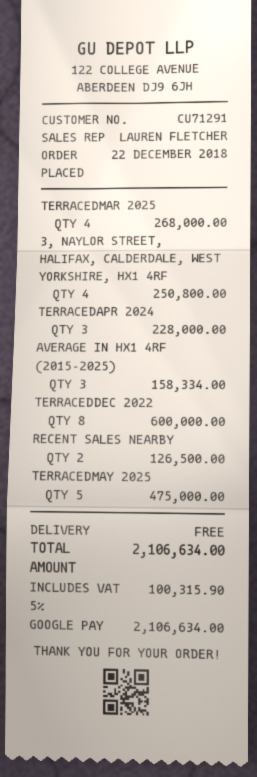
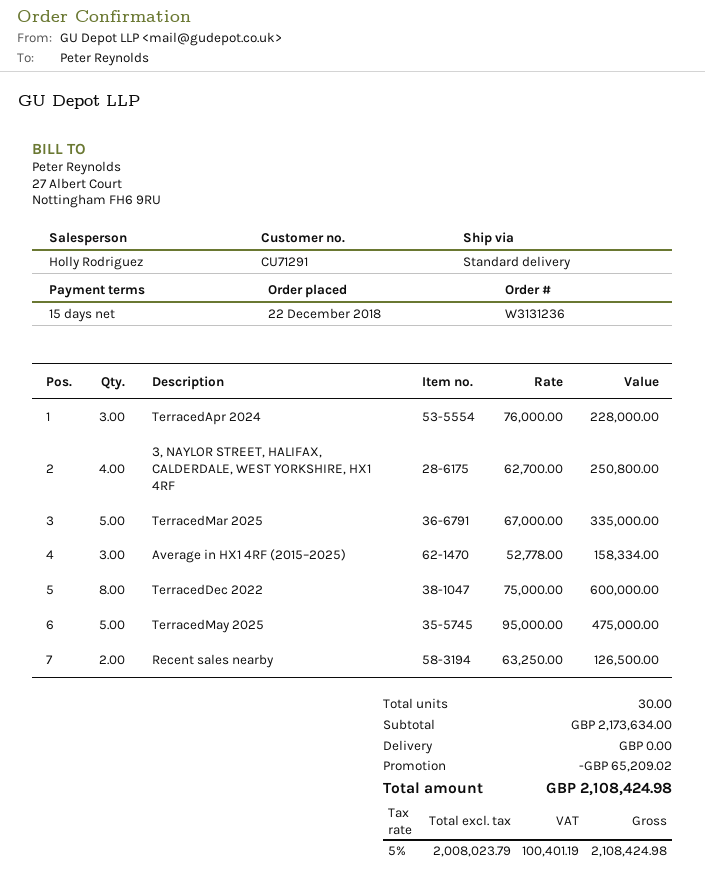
sales rep: LAUREN FLETCHER -> Holly Rodriguez
TERRACEDMAR 2025: 4 for 268000.00 -> 5 for 335000.00
discount: none -> 65209.02
tax: 5% = 100315.90 -> 5% = 100401.19
total: 2106634.00 -> 2108424.98

